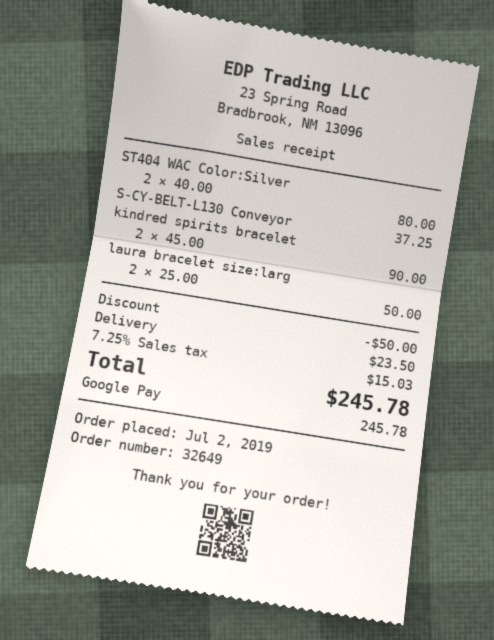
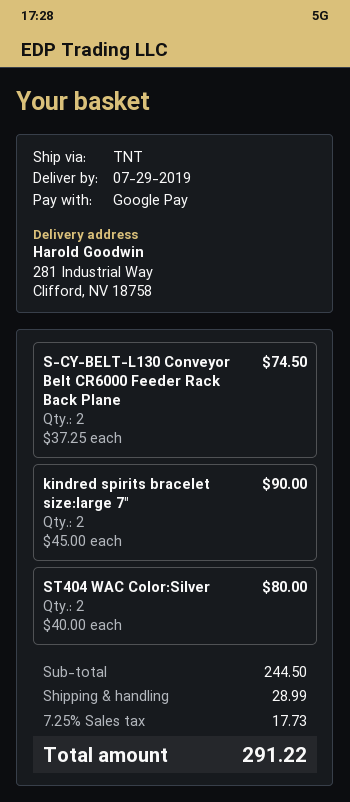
S-CY-BELT-L130 Conveyor: 1 x 37.25 = 37.25 -> 2 x 37.25 = 74.50
laura bracelet size:larg: 2 x 25.00 = 50.00 -> none
discount: 50.00 -> none
shipping: 23.50 -> 28.99
tax: 7.25% = 15.03 -> 7.25% = 17.73
total: 245.78 -> 291.22

